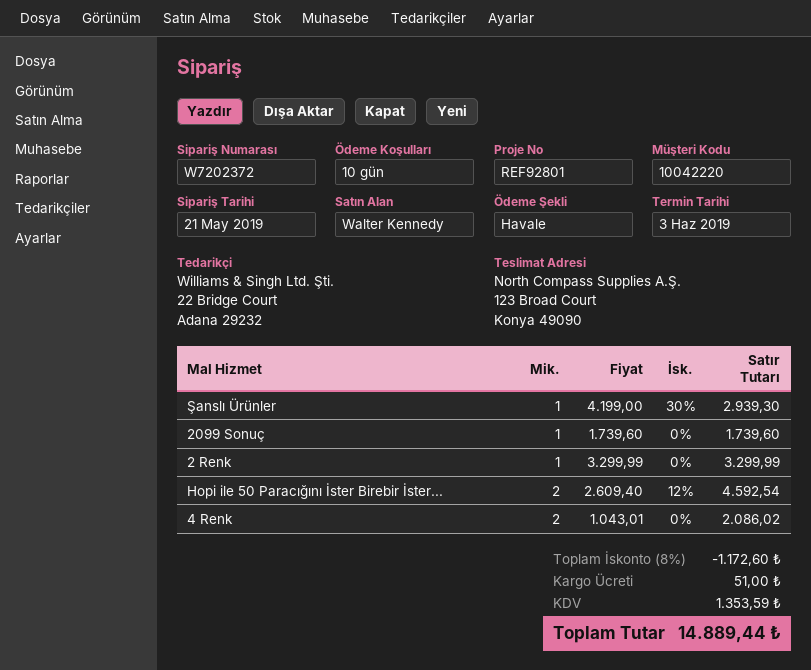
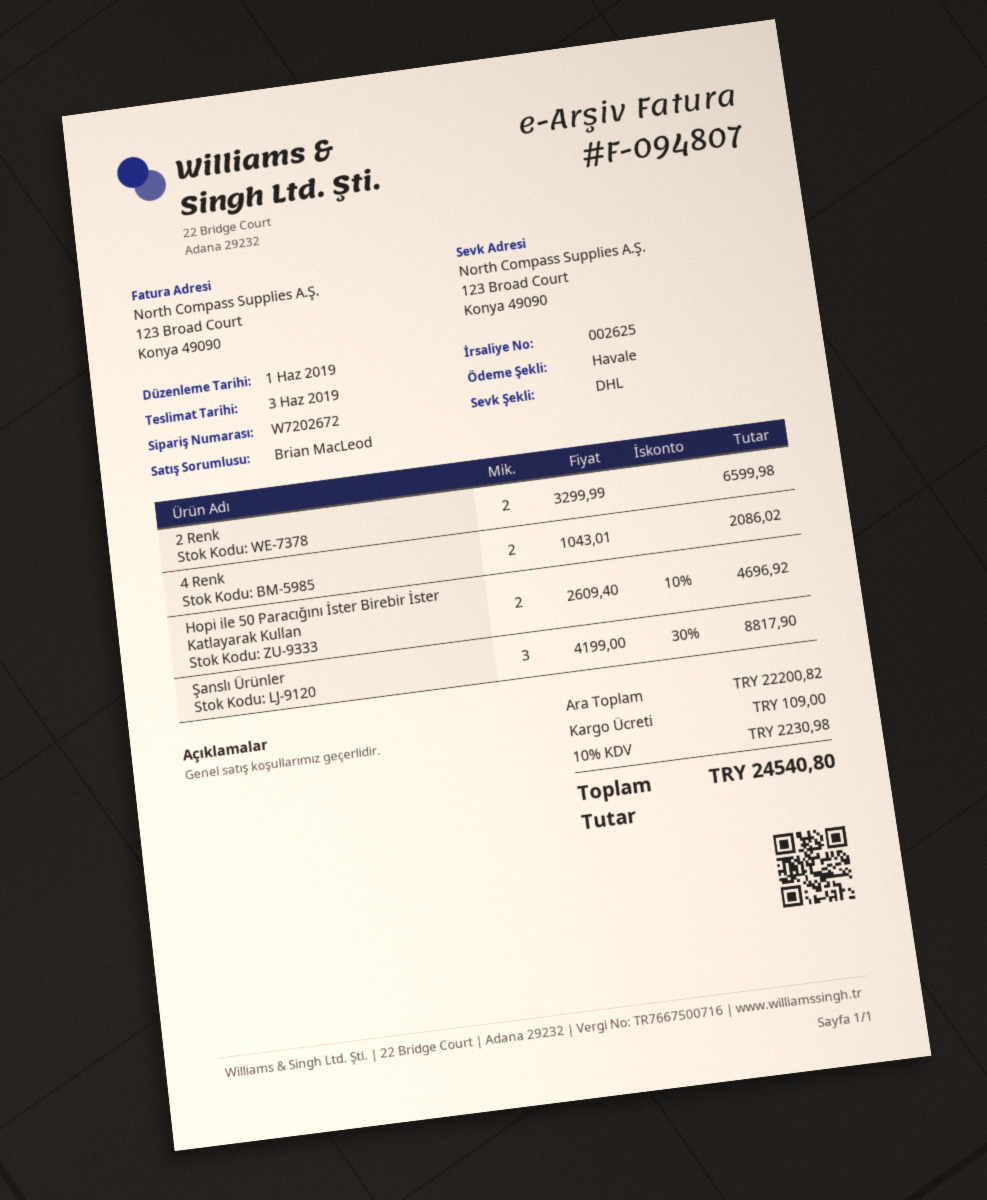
order number: W7202372 -> W7202672
Şanslı Ürünler: 1 x 4199.00 - 30% = 2939.30 -> 3 x 4199.00 - 30% = 8817.90
2099 Sonuç: 1 x 1739.60 = 1739.60 -> none
2 Renk: 1 x 3299.99 = 3299.99 -> 2 x 3299.99 = 6599.98
Hopi ile 50 Paracığını İster Birebir İster...: 2 x 2609.40 - 12% = 4592.54 -> 2 x 2609.40 - 10% = 4696.92
discount: 8% = 1172.60 -> none
shipping: 51.00 -> 109.00
tax: 1353.59 -> 2230.98
total: 14889.44 -> 24540.80

